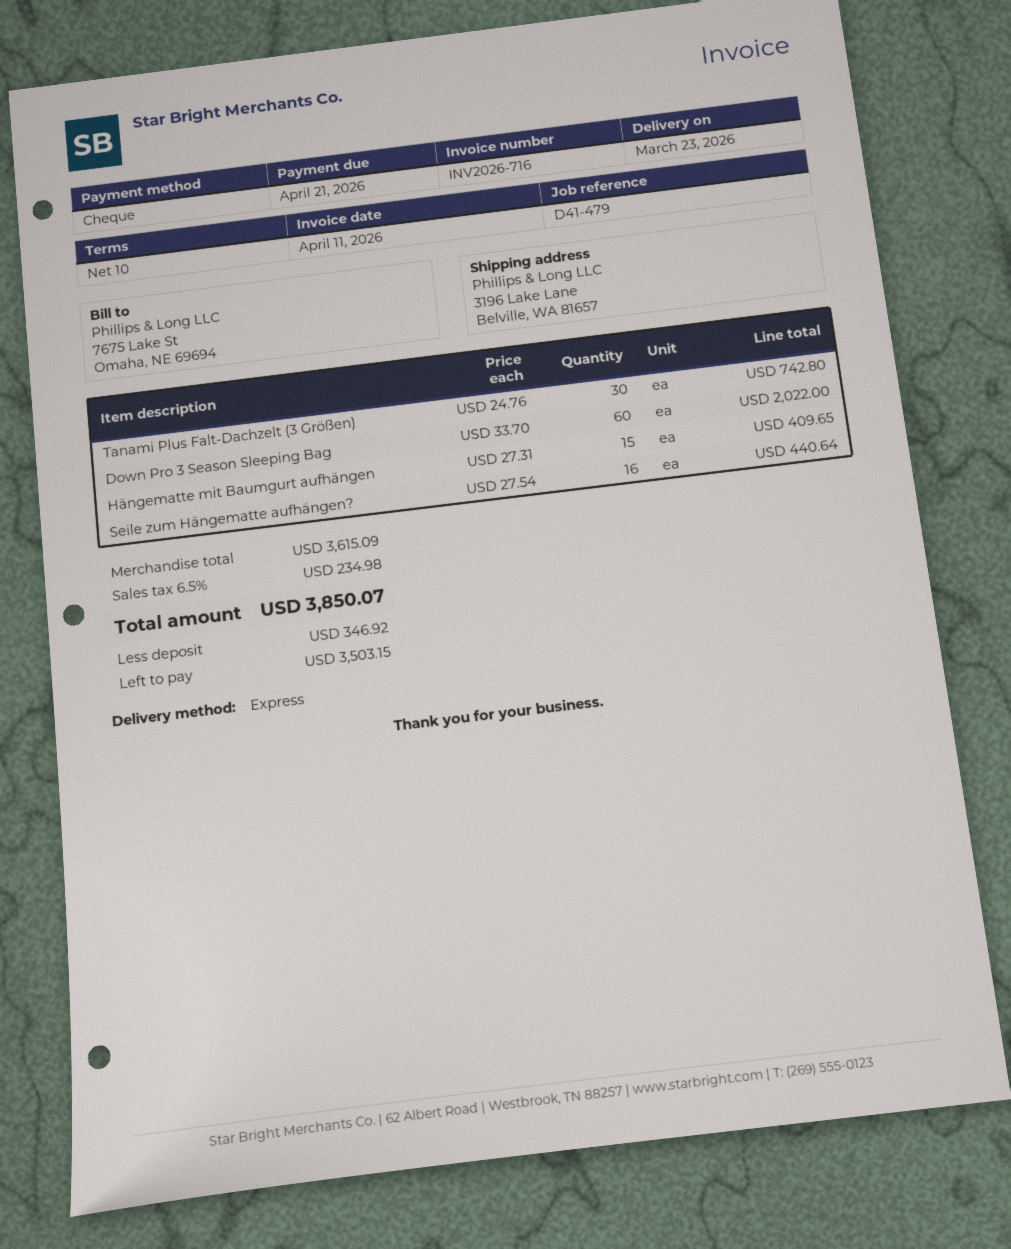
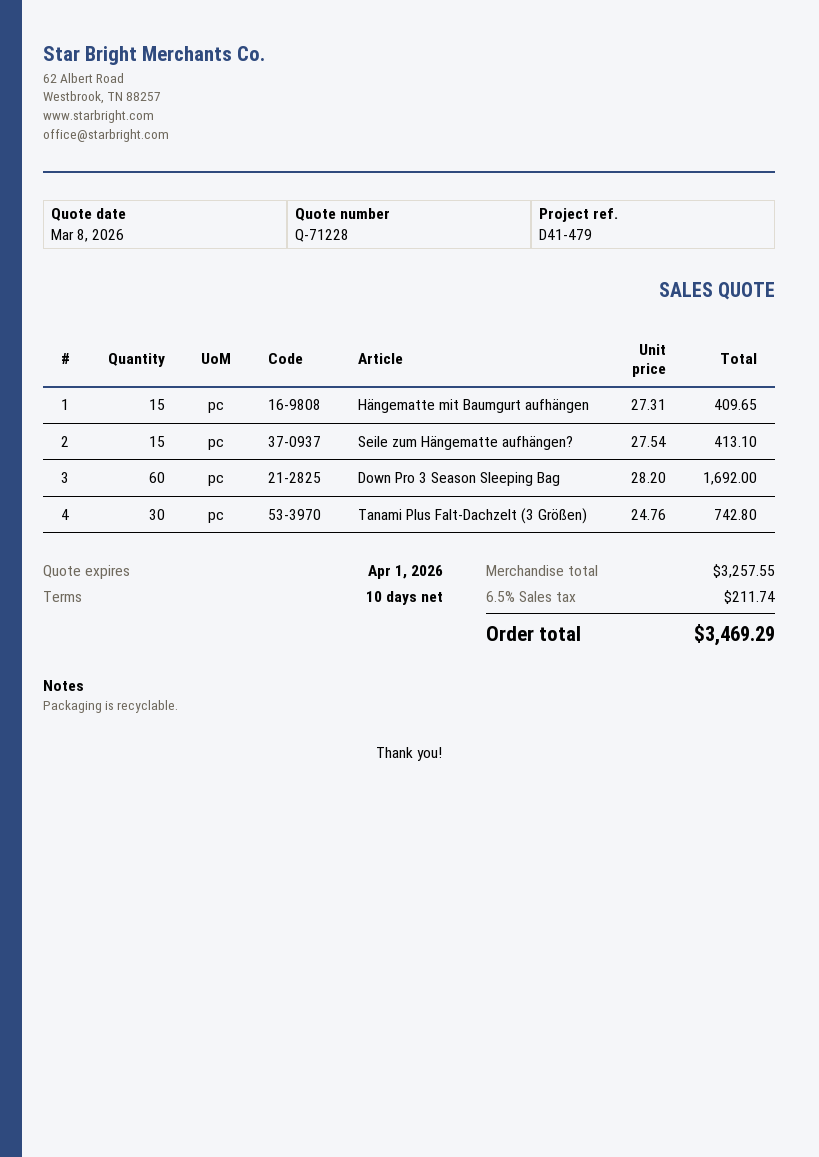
Down Pro 3 Season Sleeping Bag: 60 x 33.70 = 2022.00 -> 60 x 28.20 = 1692.00
Seile zum Hängematte aufhängen?: 16 x 27.54 = 440.64 -> 15 x 27.54 = 413.10
subtotal: 3615.09 -> 3257.55
tax: 6.5% = 234.98 -> 6.5% = 211.74
total: 3850.07 -> 3469.29

